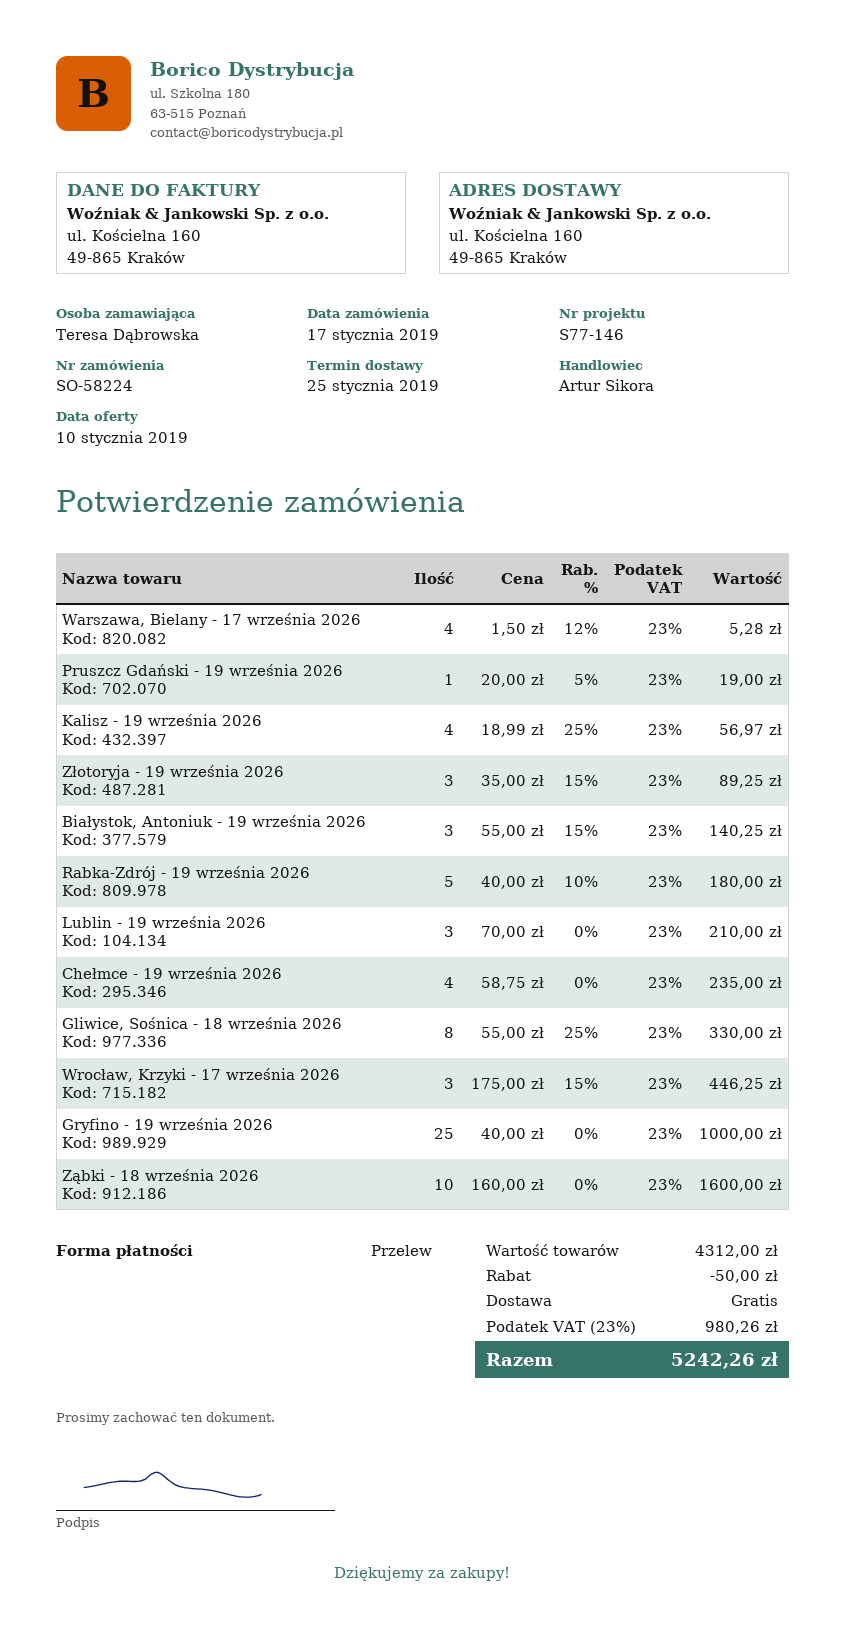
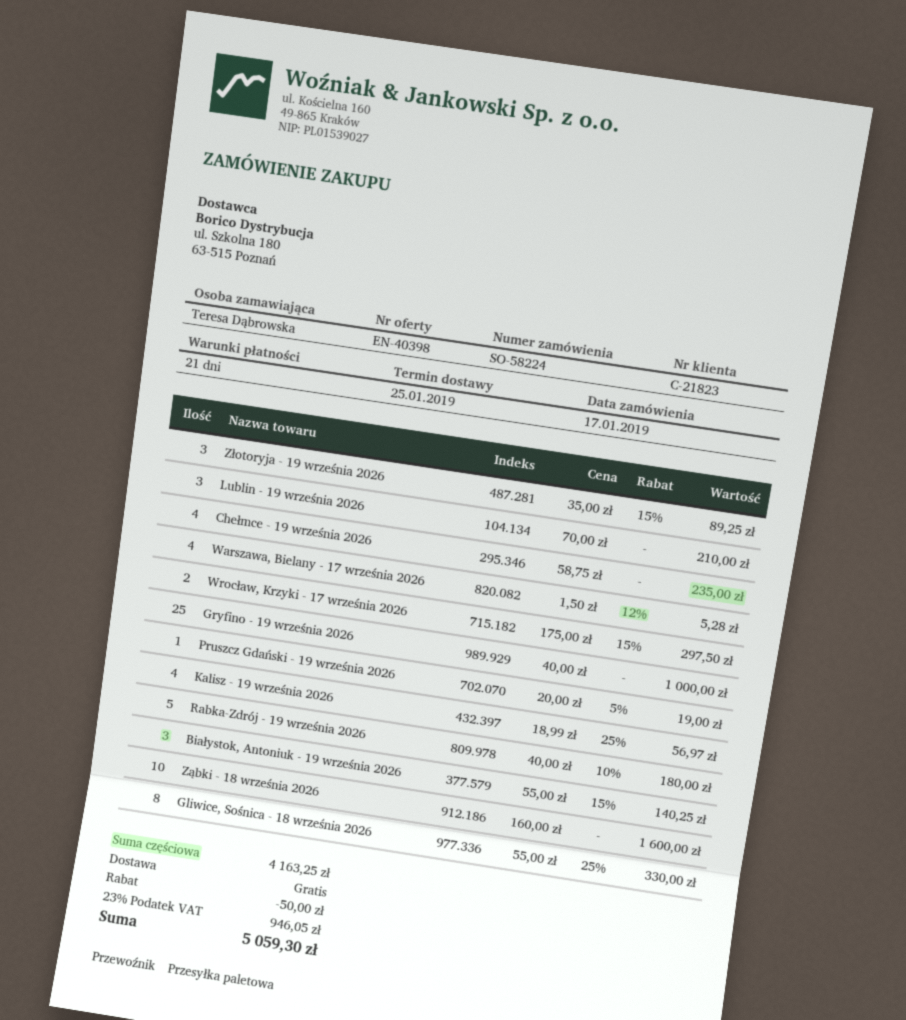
Wrocław, Krzyki - 17 września 2026: 3 x 175.00 - 15% = 446.25 -> 2 x 175.00 - 15% = 297.50
subtotal: 4312.00 -> 4163.25
tax: 23% = 980.26 -> 23% = 946.05
total: 5242.26 -> 5059.30

